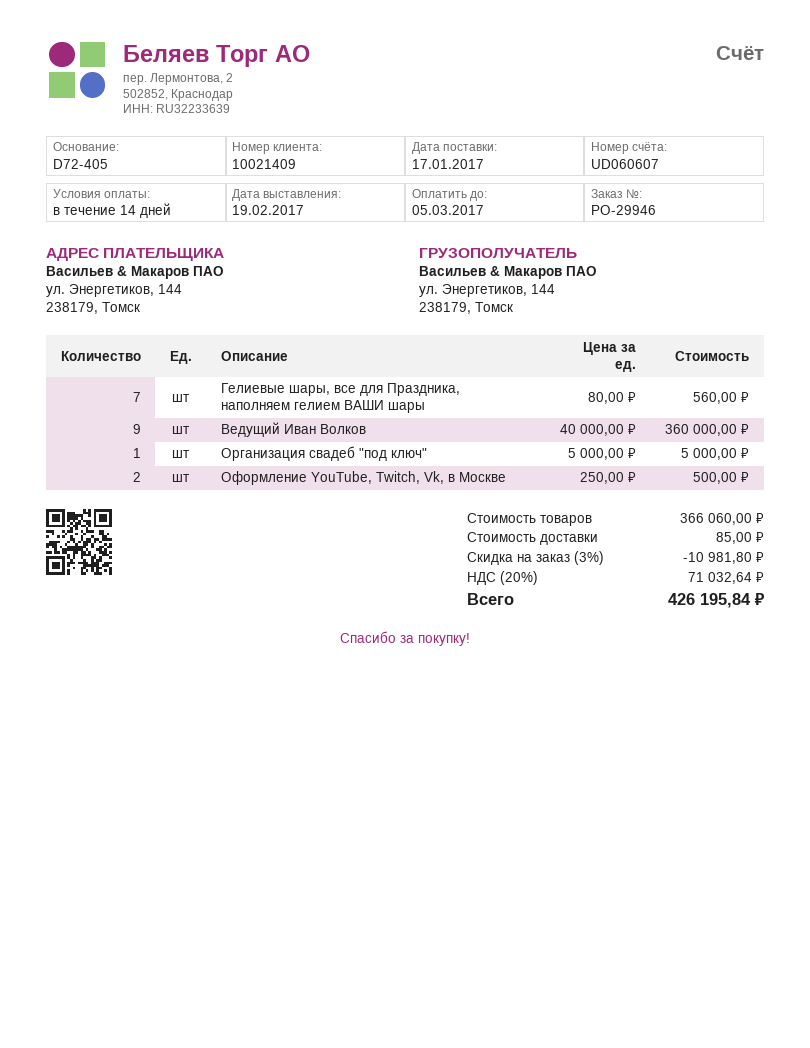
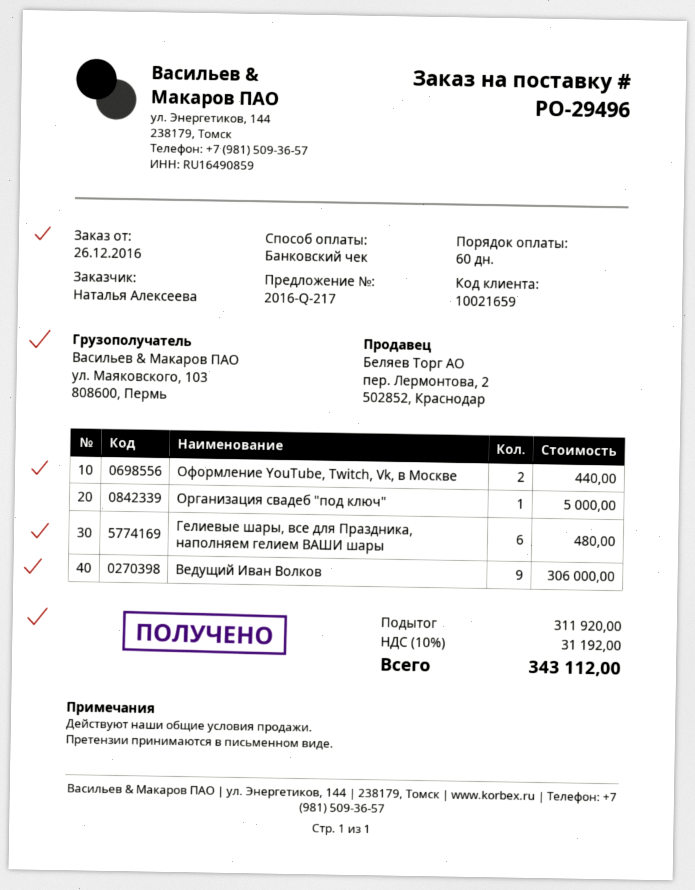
order number: PO-29946 -> PO-29496
payment terms: 14 days -> 60 days
customer number: 10021409 -> 10021659
ship to: ул. Энергетиков, 144, 238179, Томск -> ул. Маяковского, 103, 808600, Пермь
Гелиевые шары, все для Праздника, наполняем гелием ВАШИ шары: 7 for 560.00 -> 6 for 480.00
Ведущий Иван Волков: 9 for 360000.00 -> 9 for 306000.00
Оформление YouTube, Twitch, Vk, в Москве: 2 for 500.00 -> 2 for 440.00
subtotal: 366060.00 -> 311920.00
discount: 3% = 10981.80 -> none
shipping: 85.00 -> none
tax: 20% = 71032.64 -> 10% = 31192.00
total: 426195.84 -> 343112.00

